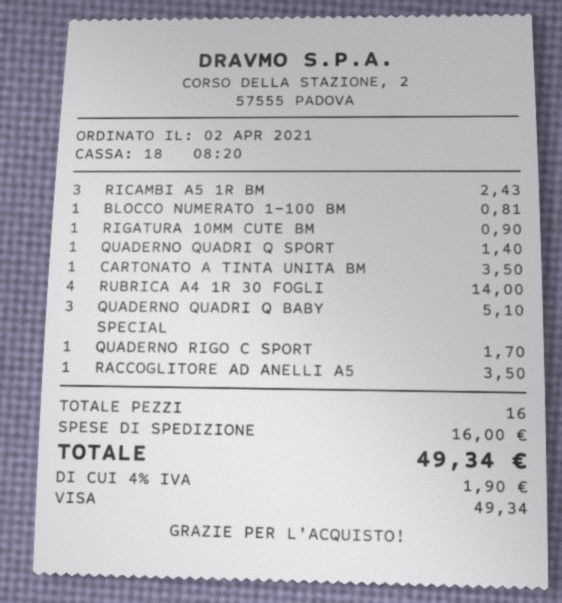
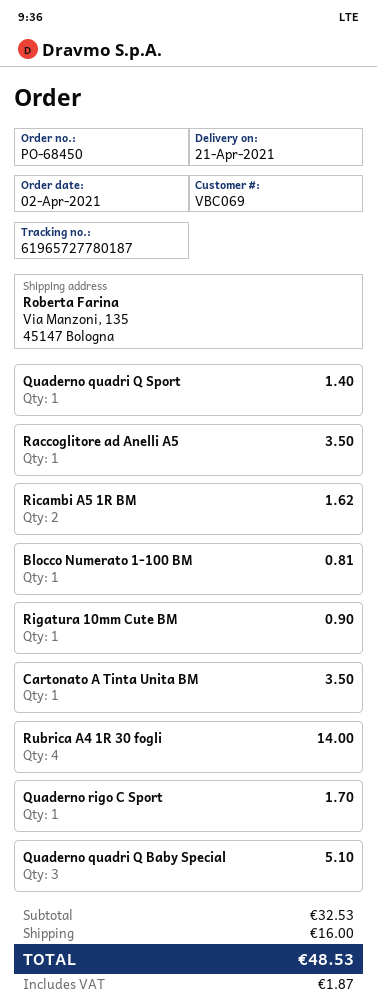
RICAMBI A5 1R BM: 3 for 2.43 -> 2 for 1.62
tax: 1.90 -> 1.87
total: 49.34 -> 48.53

